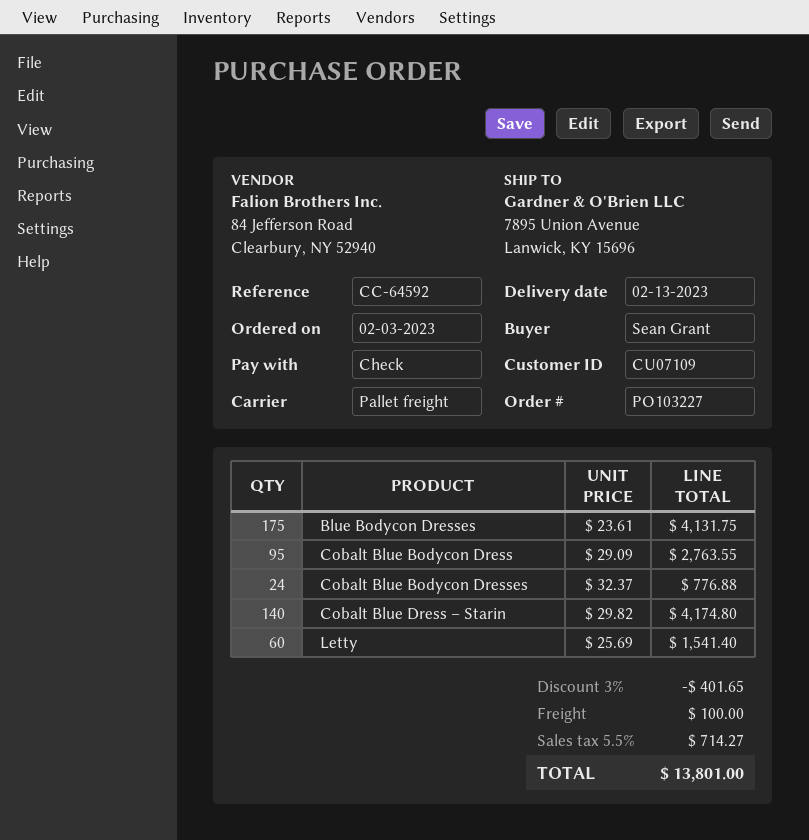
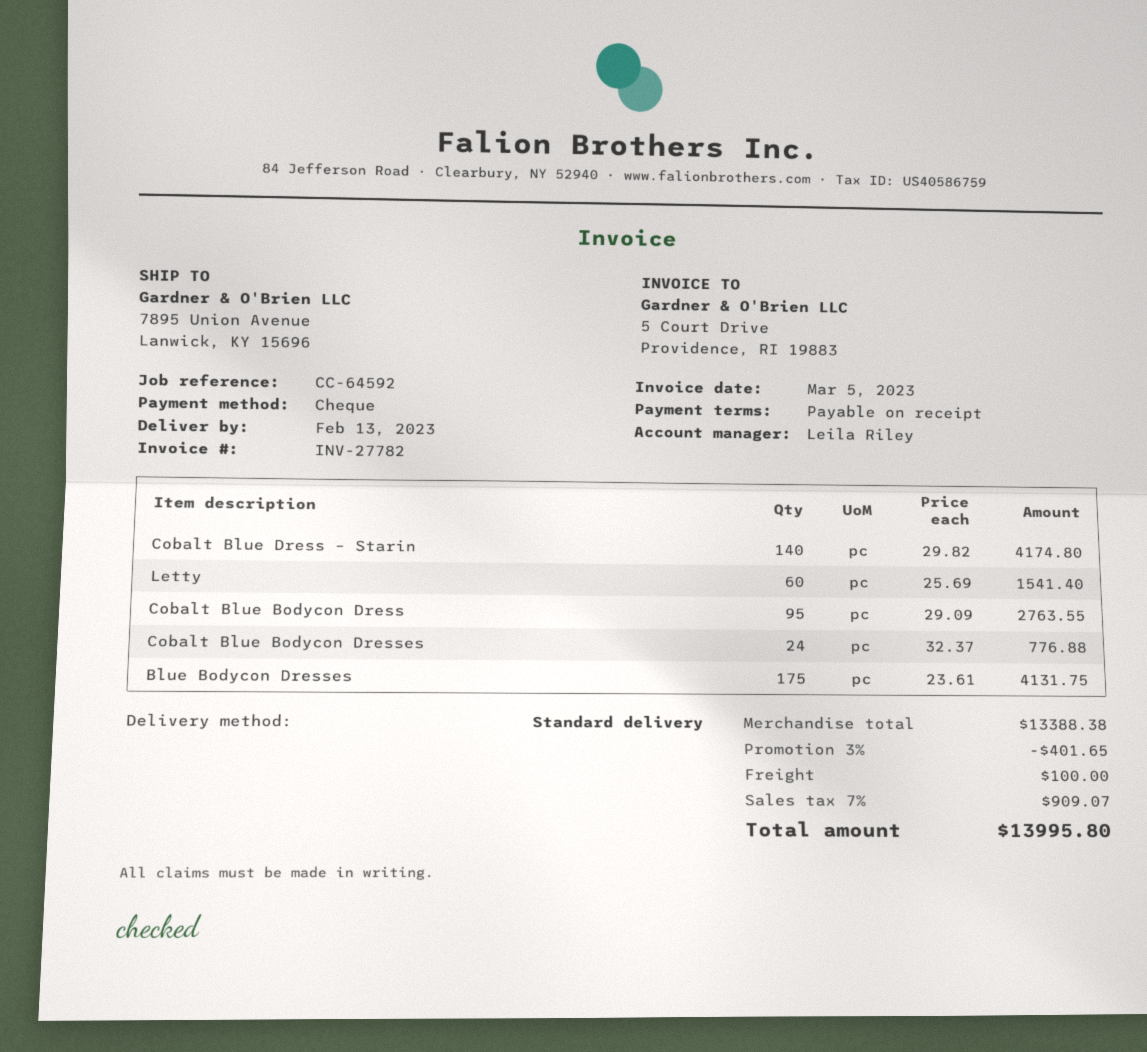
shipping method: pallet freight -> standard
tax: 5.5% = 714.27 -> 7% = 909.07
total: 13801.00 -> 13995.80

